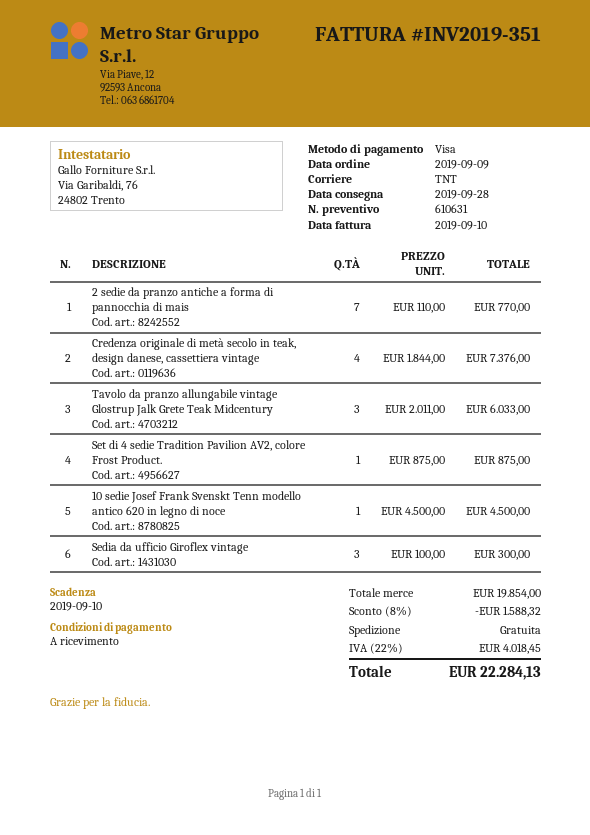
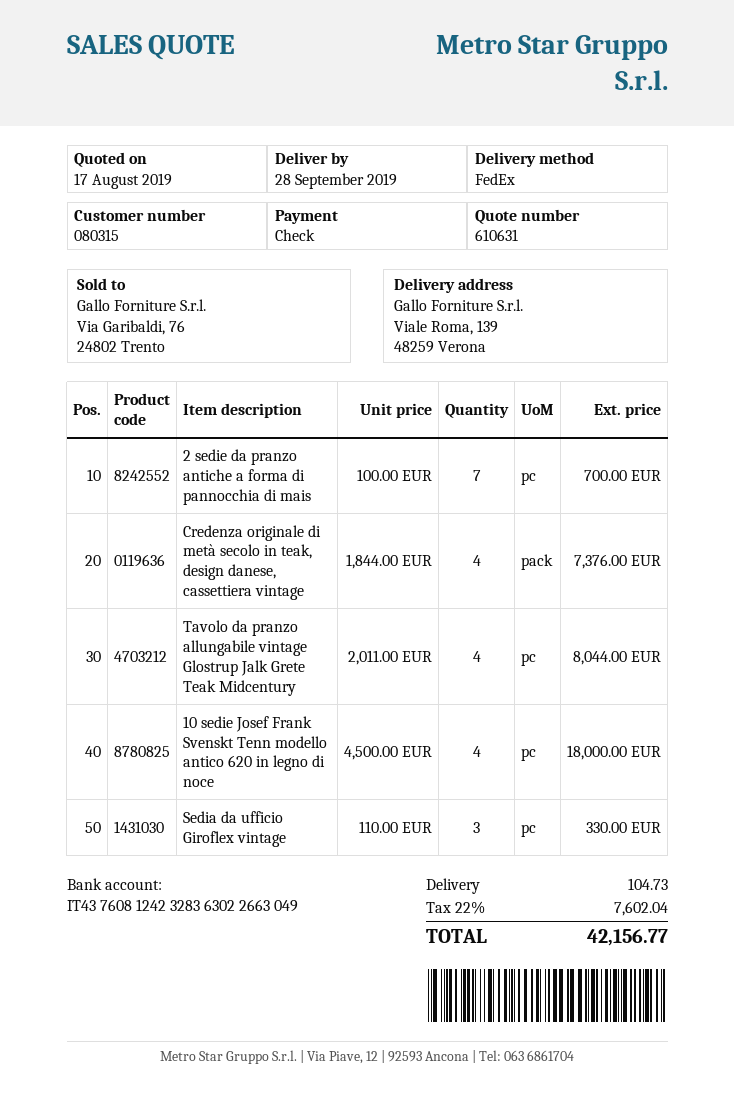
payment method: Visa -> cheque
shipping method: TNT -> FedEx
2 sedie da pranzo antiche a forma di pannocchia di mais: 7 x 110.00 = 770.00 -> 7 x 100.00 = 700.00
Tavolo da pranzo allungabile vintage Glostrup Jalk Grete Teak Midcentury: 3 x 2011.00 = 6033.00 -> 4 x 2011.00 = 8044.00
Set di 4 sedie Tradition Pavilion AV2, colore Frost Product.: 1 x 875.00 = 875.00 -> none
10 sedie Josef Frank Svenskt Tenn modello antico 620 in legno di noce: 1 x 4500.00 = 4500.00 -> 4 x 4500.00 = 18000.00
Sedia da ufficio Giroflex vintage: 3 x 100.00 = 300.00 -> 3 x 110.00 = 330.00
discount: 8% = 1588.32 -> none
shipping: 0.00 -> 104.73
tax: 22% = 4018.45 -> 22% = 7602.04
total: 22284.13 -> 42156.77

